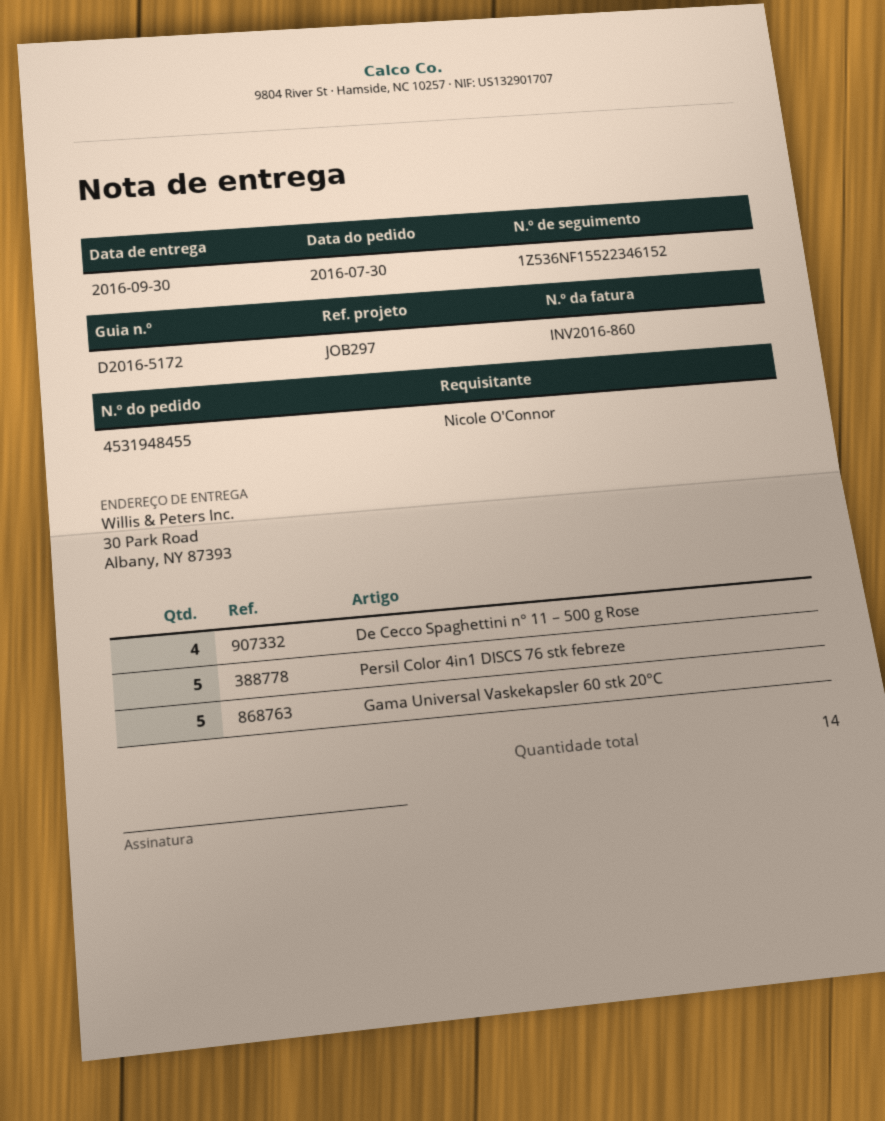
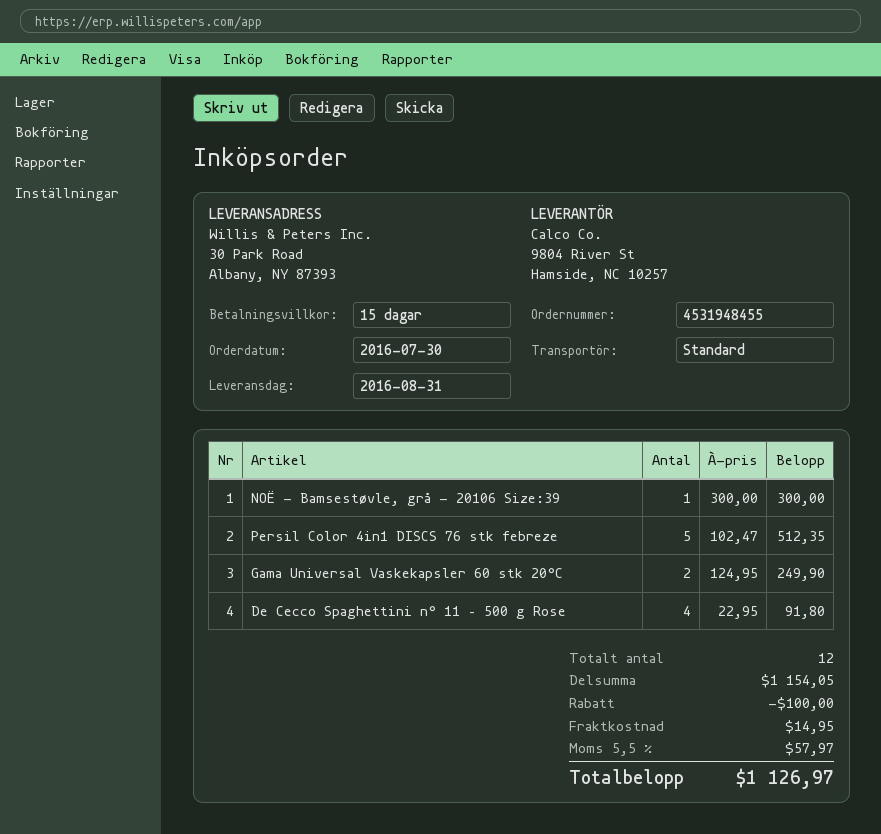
delivery date: 2016-09-30 -> 2016-08-31
Gama Universal Vaskekapsler 60 stk 20°C: 5 -> 2
NOË - Bamsestøvle, grå - 20106 Size:39: none -> 1
total quantity: 14 -> 12

